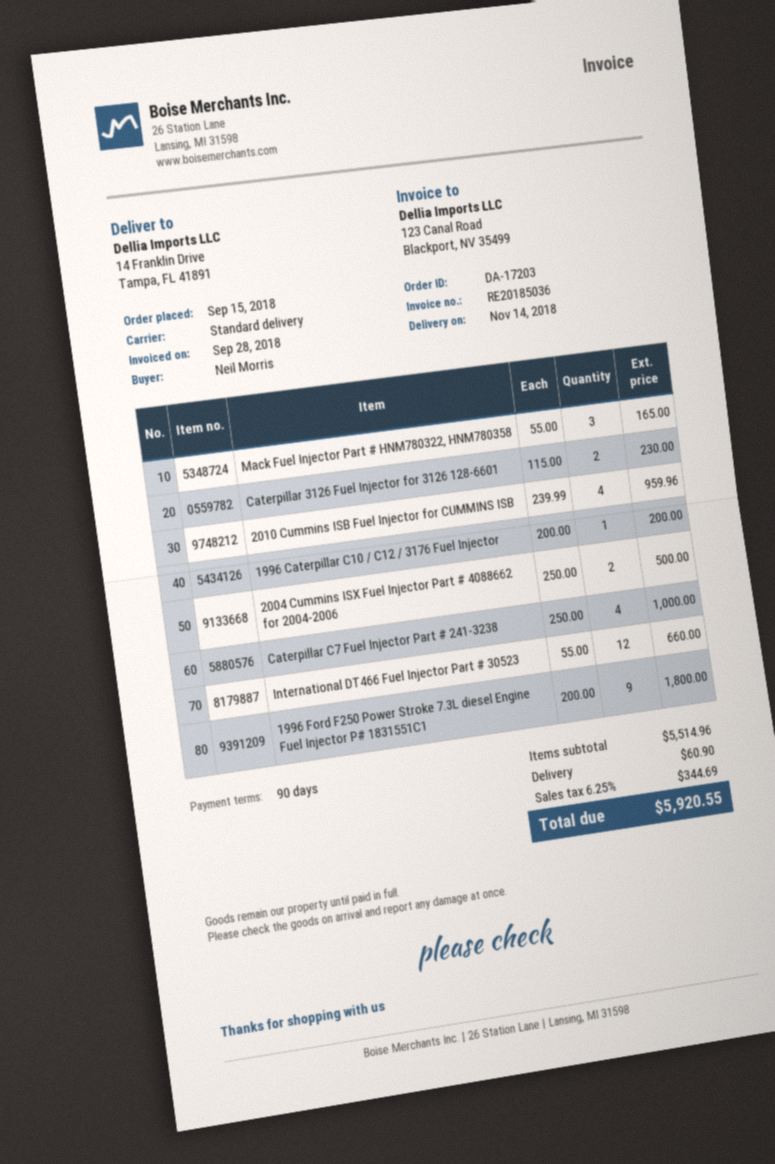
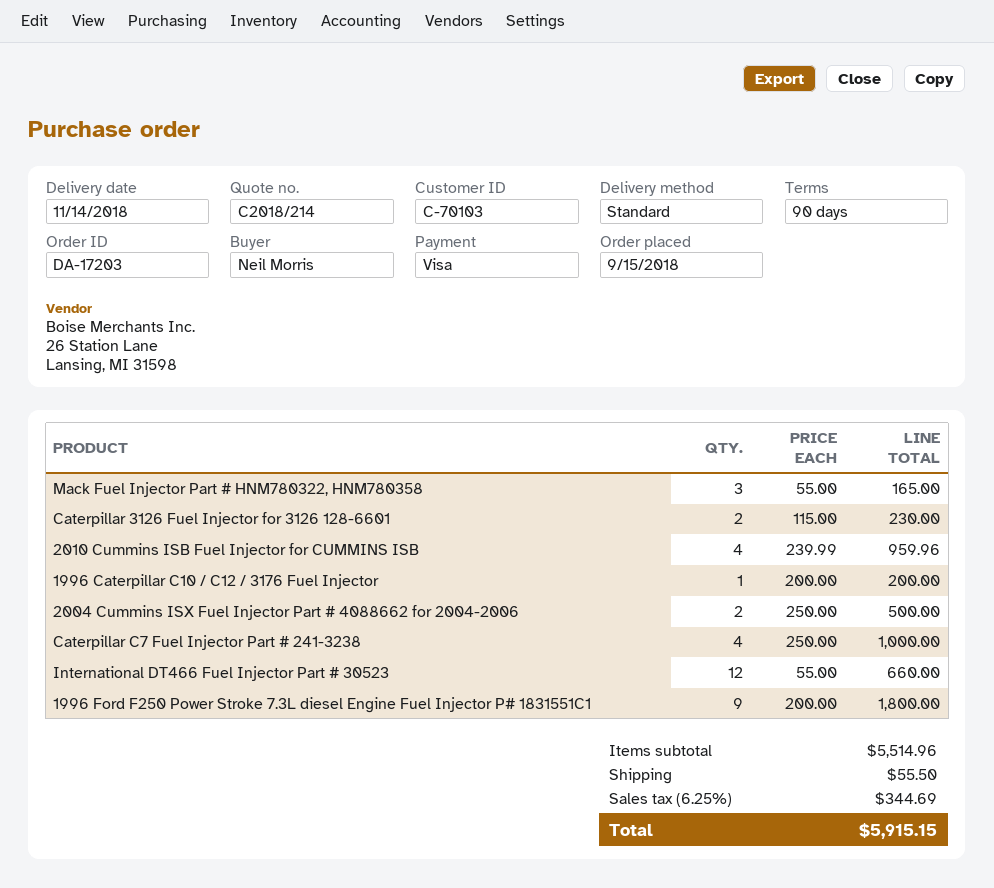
shipping: 60.90 -> 55.50
total: 5920.55 -> 5915.15

